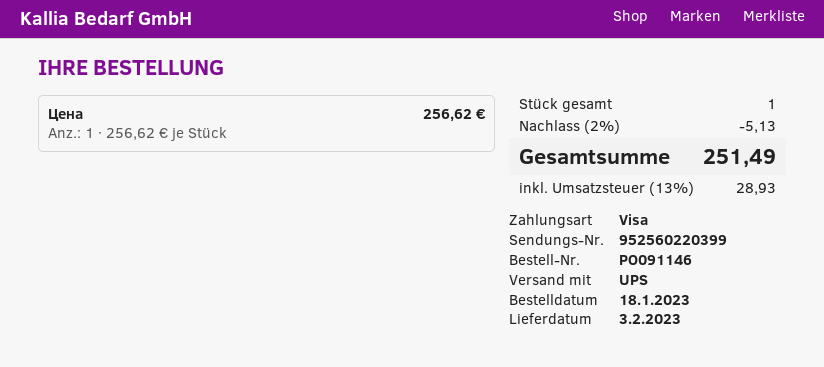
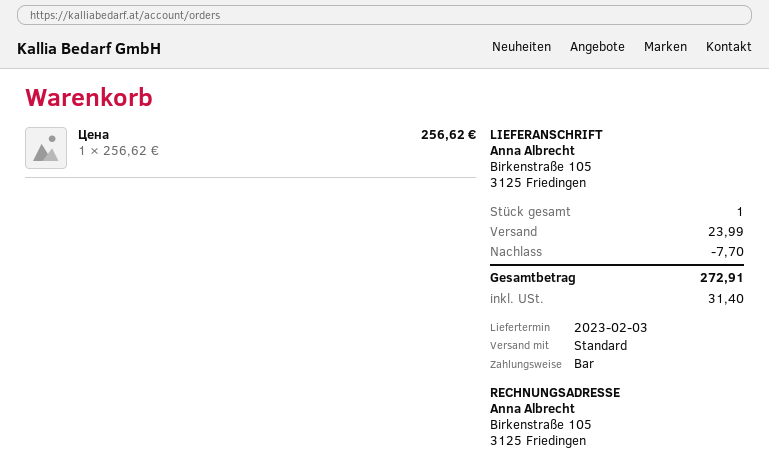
payment method: Visa -> cash
shipping method: UPS -> standard
discount: 5.13 -> 7.70
shipping: none -> 23.99
tax: 28.93 -> 31.40
total: 251.49 -> 272.91

